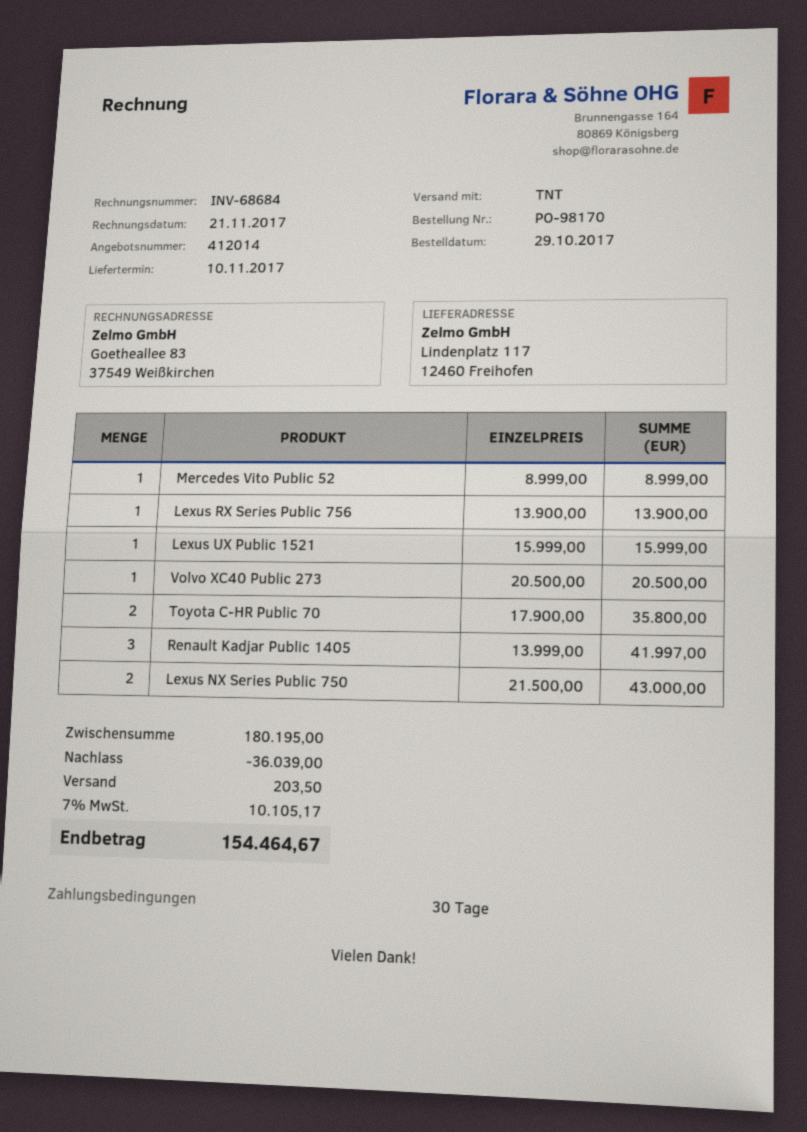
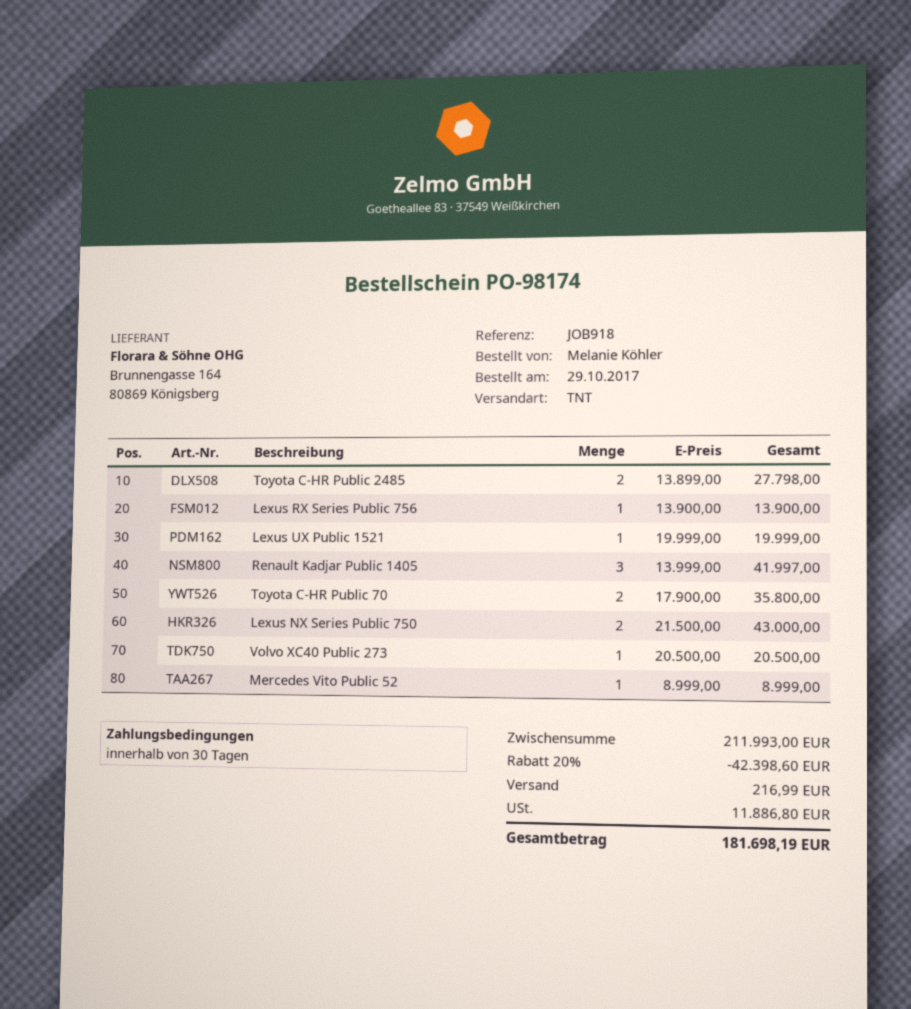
order number: PO-98170 -> PO-98174
Lexus UX Public 1521: 1 x 15999.00 = 15999.00 -> 1 x 19999.00 = 19999.00
Toyota C-HR Public 2485: none -> 2 x 13899.00 = 27798.00
subtotal: 180195.00 -> 211993.00
discount: 36039.00 -> 42398.60
shipping: 203.50 -> 216.99
tax: 10105.17 -> 11886.80
total: 154464.67 -> 181698.19

